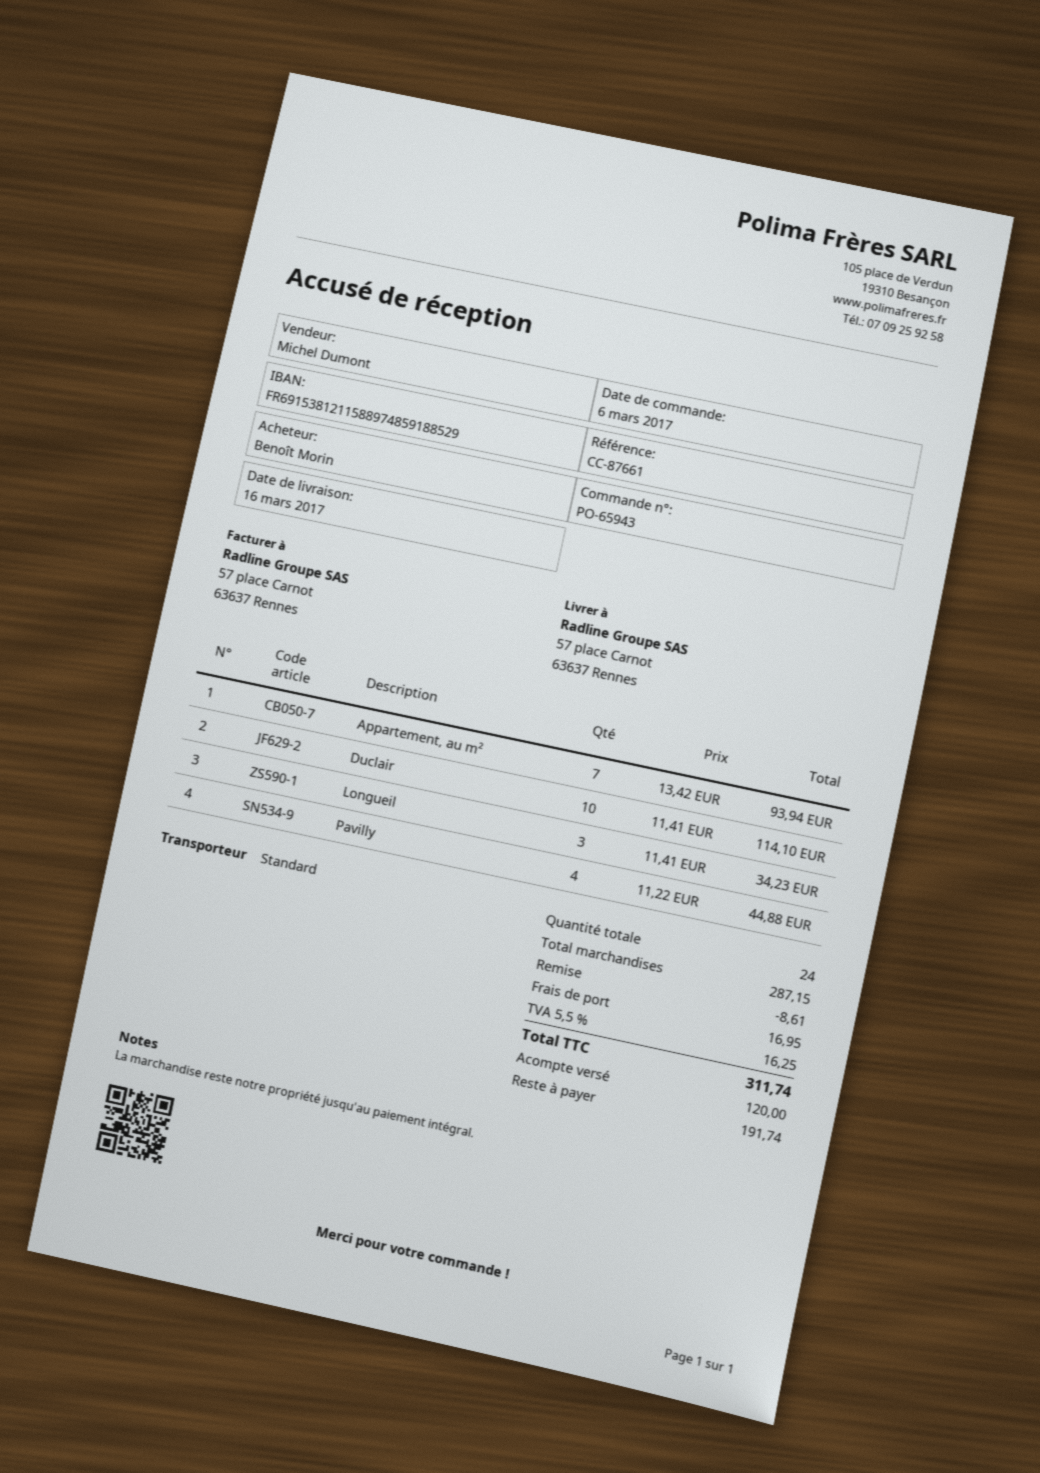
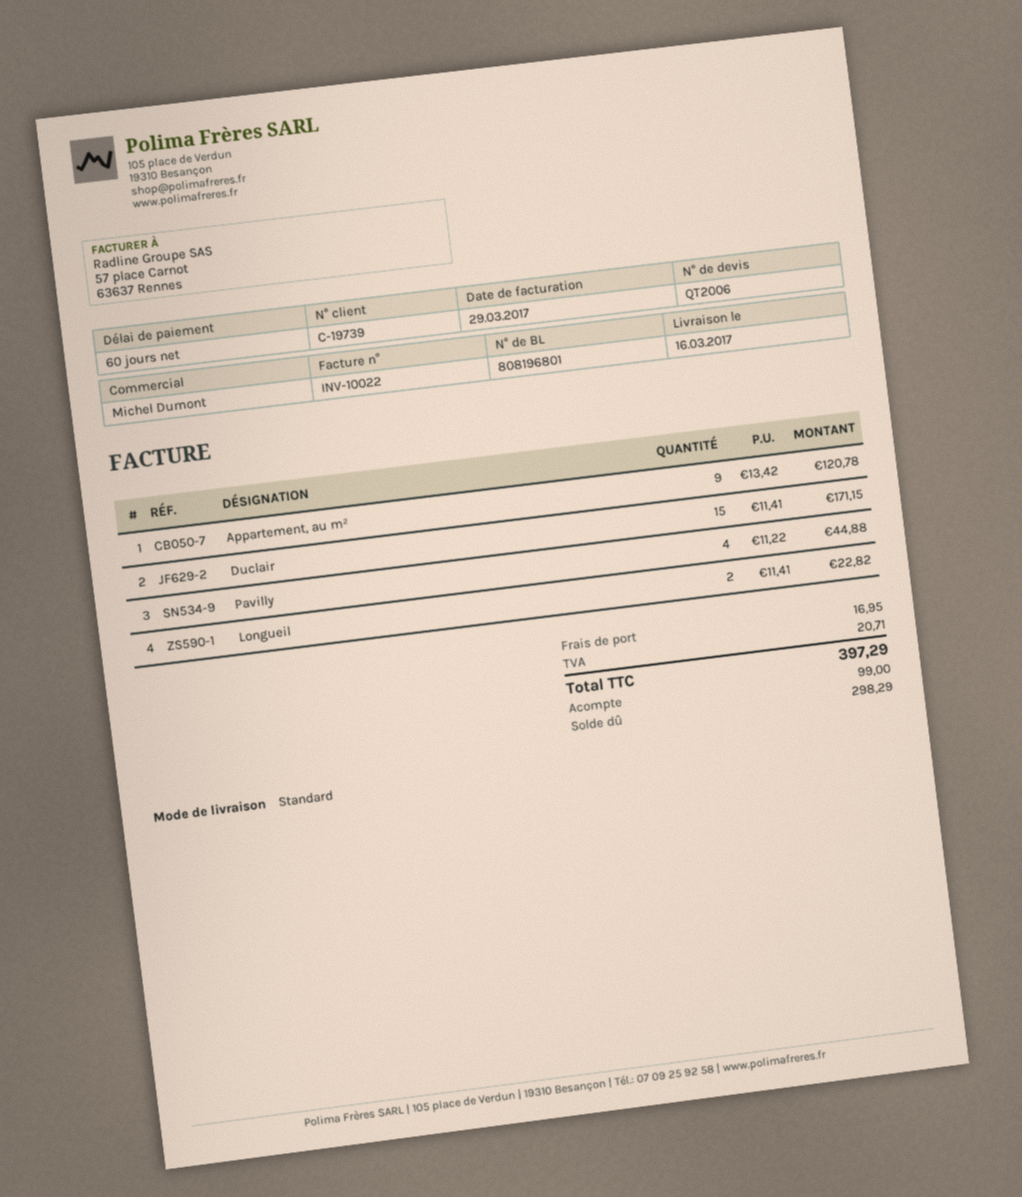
Appartement, au m²: 7 x 13.42 = 93.94 -> 9 x 13.42 = 120.78
Duclair: 10 x 11.41 = 114.10 -> 15 x 11.41 = 171.15
Longueil: 3 x 11.41 = 34.23 -> 2 x 11.41 = 22.82
discount: 8.61 -> none
tax: 16.25 -> 20.71
total: 311.74 -> 397.29
deposit: 120.00 -> 99.00
balance: 191.74 -> 298.29

